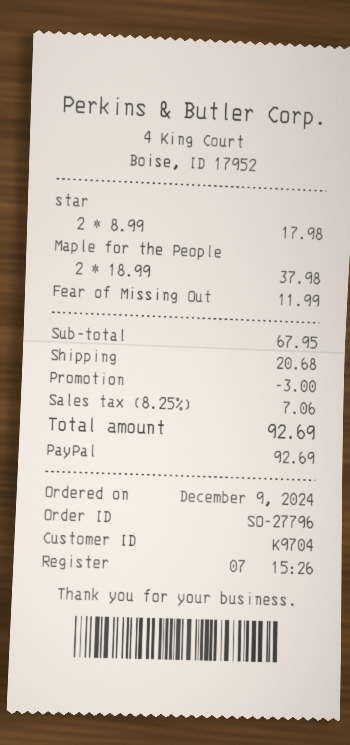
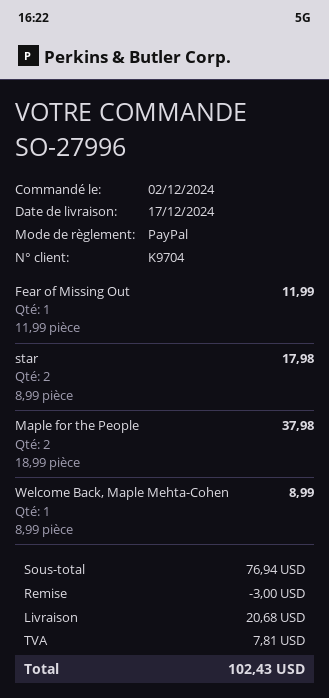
order number: SO-27796 -> SO-27996
order date: 2024-12-09 -> 2024-12-02
Welcome Back, Maple Mehta-Cohen: none -> 1 x 8.99 = 8.99
subtotal: 67.95 -> 76.94
tax: 7.06 -> 7.81
total: 92.69 -> 102.43

